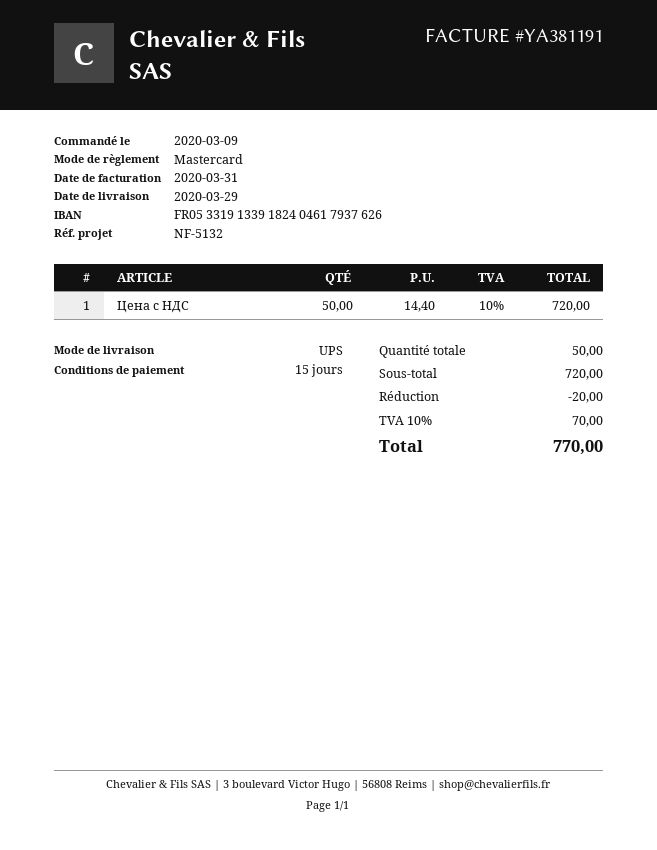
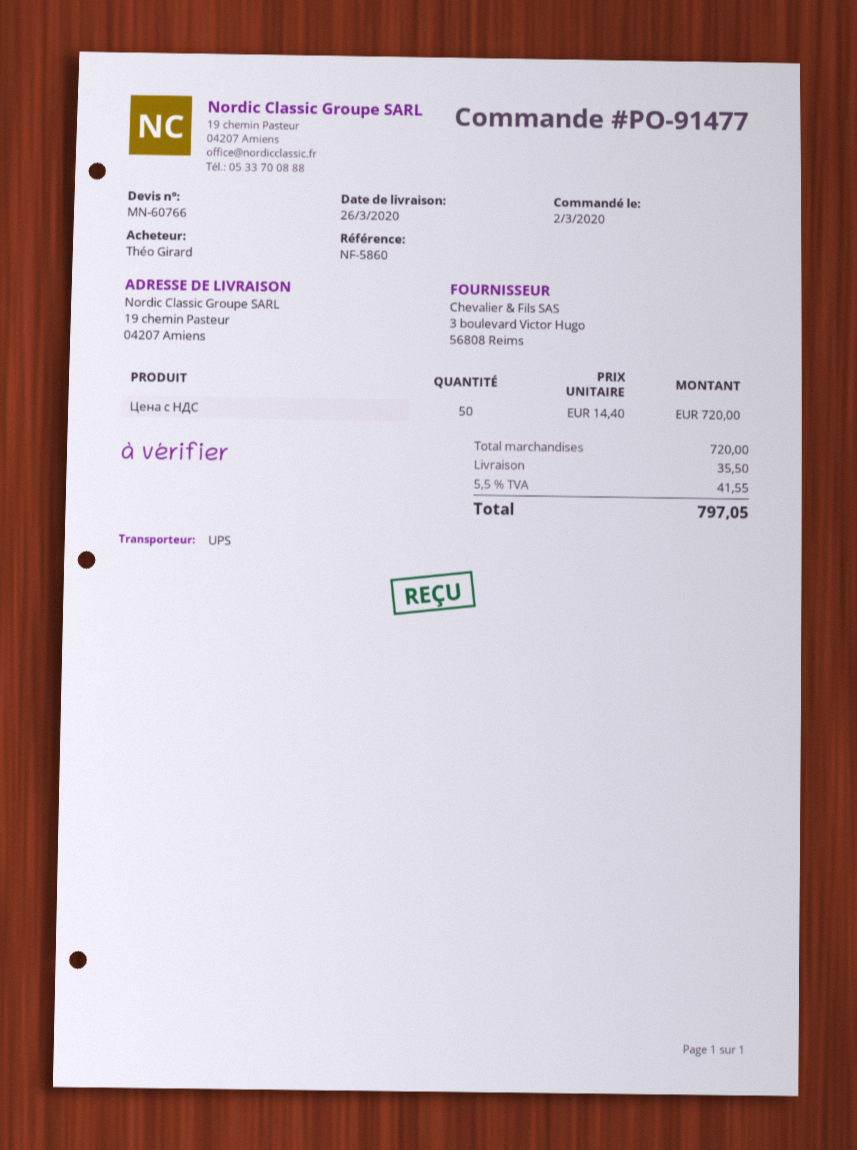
order date: 2020-03-09 -> 2020-03-02
delivery date: 2020-03-29 -> 2020-03-26
reference: NF-5132 -> NF-5860
discount: 20.00 -> none
shipping: none -> 35.50
tax: 10% = 70.00 -> 5.5% = 41.55
total: 770.00 -> 797.05

